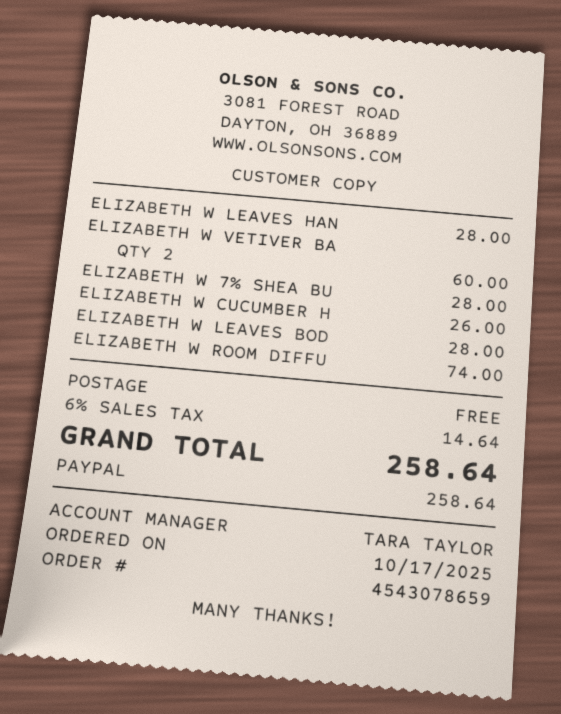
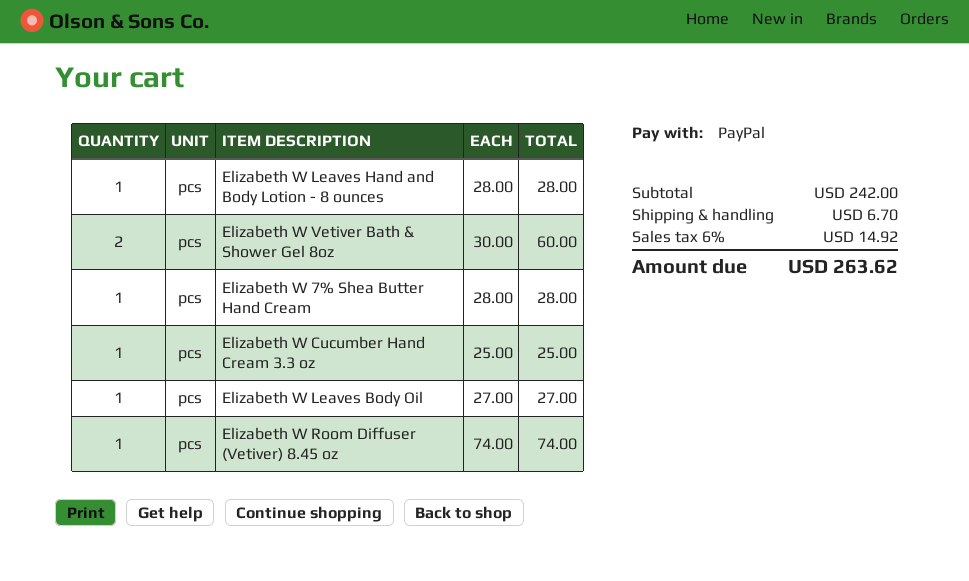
ELIZABETH W CUCUMBER H: 1 for 26.00 -> 1 for 25.00
ELIZABETH W LEAVES BOD: 1 for 28.00 -> 1 for 27.00
shipping: 0.00 -> 6.70
tax: 6% = 14.64 -> 6% = 14.92
total: 258.64 -> 263.62

